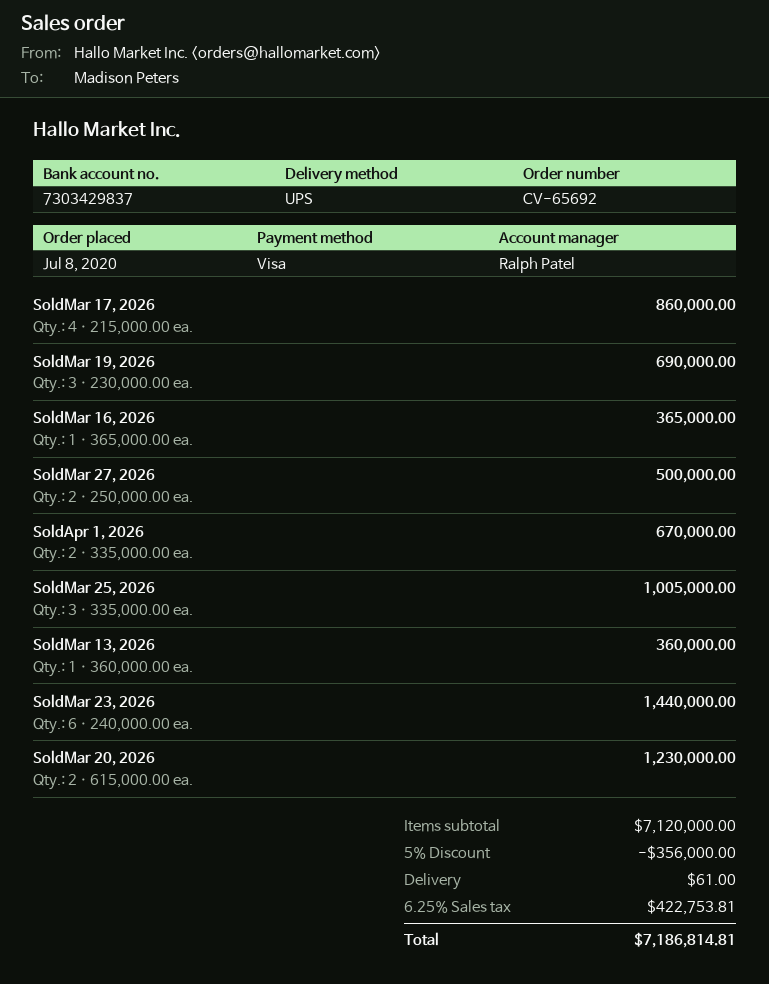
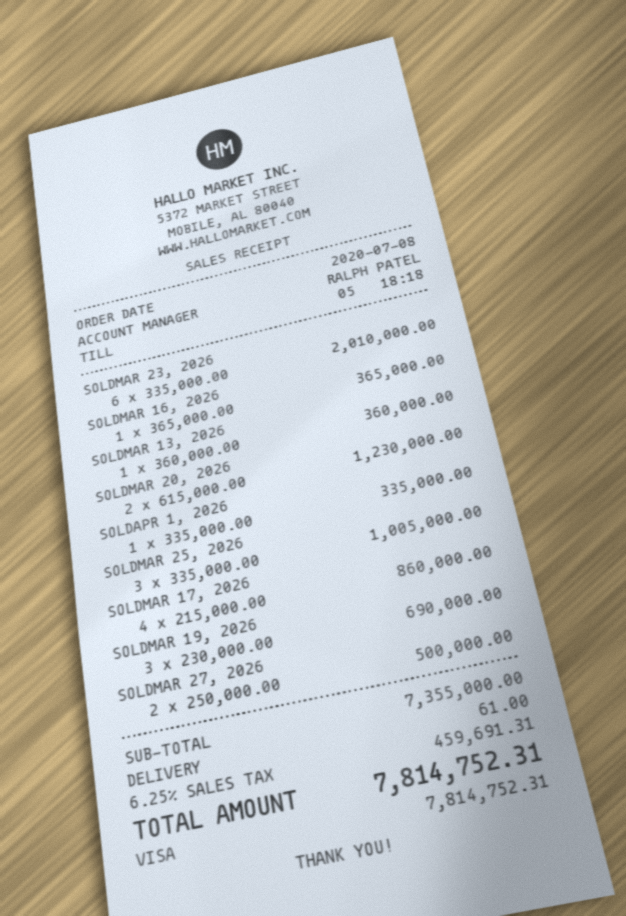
SoldApr 1, 2026: 2 x 335000.00 = 670000.00 -> 1 x 335000.00 = 335000.00
SoldMar 23, 2026: 6 x 240000.00 = 1440000.00 -> 6 x 335000.00 = 2010000.00
subtotal: 7120000.00 -> 7355000.00
discount: 5% = 356000.00 -> none
tax: 6.25% = 422753.81 -> 6.25% = 459691.31
total: 7186814.81 -> 7814752.31

